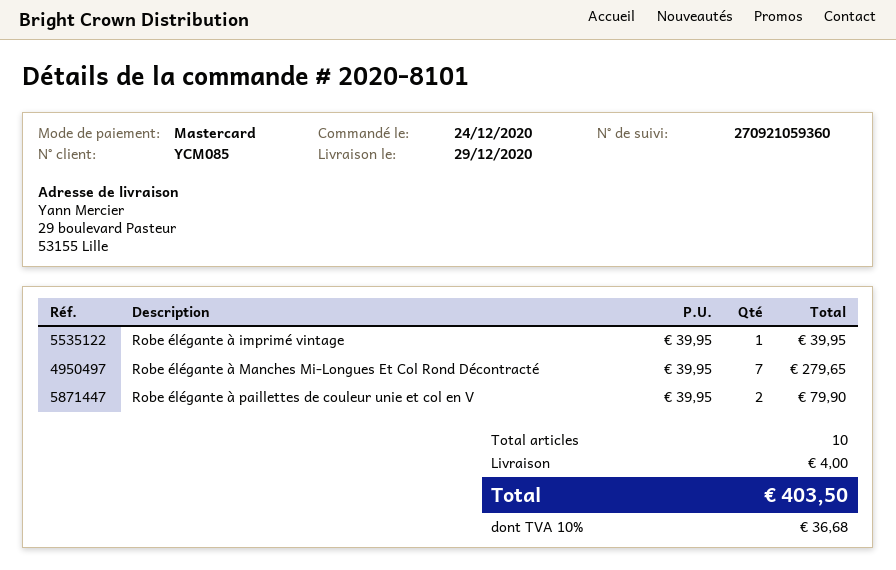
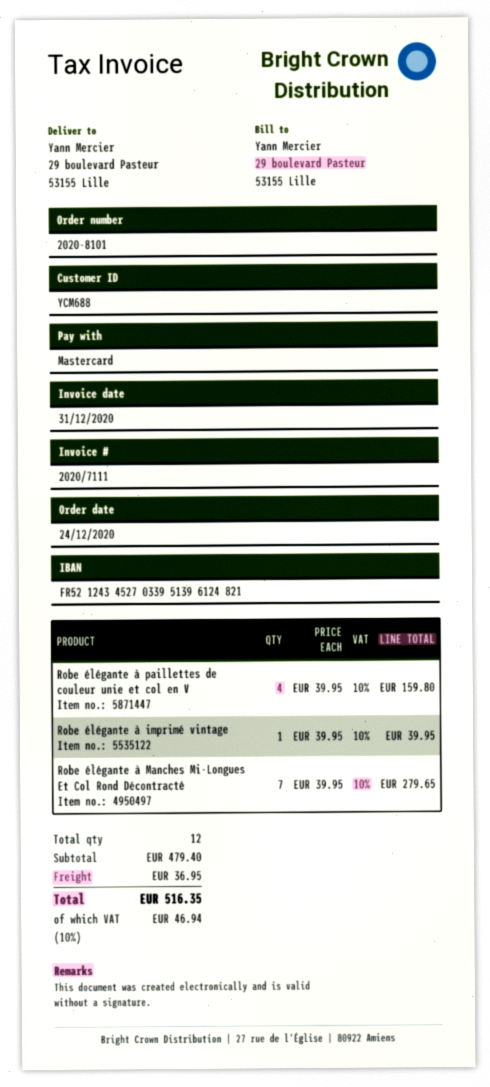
customer number: YCM085 -> YCM688
Robe élégante à paillettes de couleur unie et col en V: 2 x 39.95 = 79.90 -> 4 x 39.95 = 159.80
total quantity: 10 -> 12
shipping: 4.00 -> 36.95
tax: 10% = 36.68 -> 10% = 46.94
total: 403.50 -> 516.35

